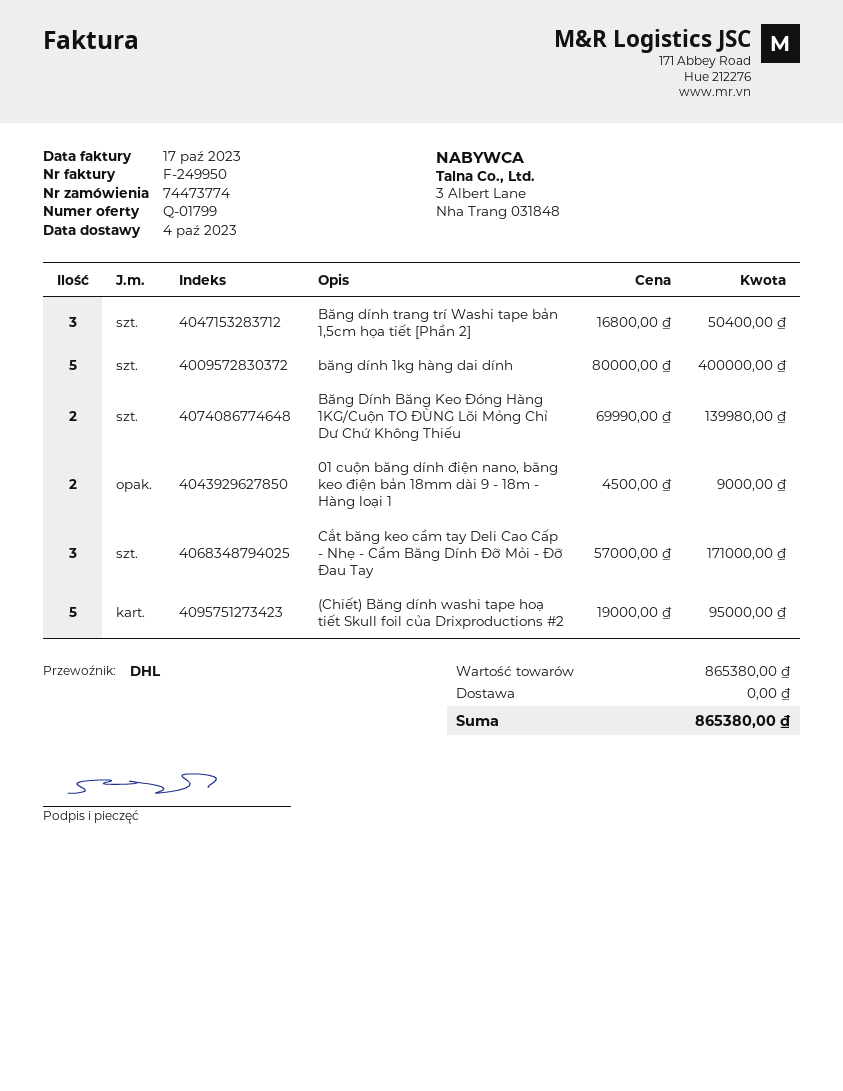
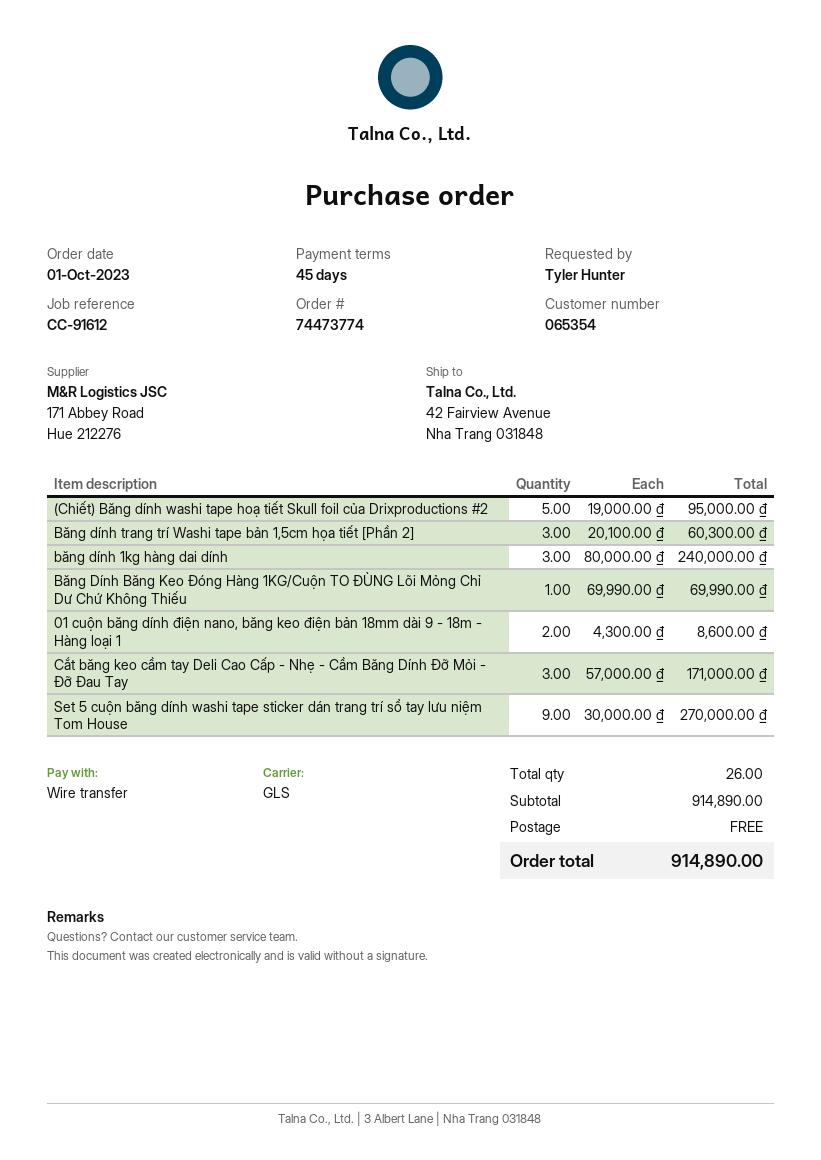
shipping method: DHL -> GLS
Băng dính trang trí Washi tape bản 1,5cm họa tiết [Phần 2]: 3 x 16800.00 = 50400.00 -> 3 x 20100.00 = 60300.00
băng dính 1kg hàng dai dính: 5 x 80000.00 = 400000.00 -> 3 x 80000.00 = 240000.00
Băng Dính Băng Keo Đóng Hàng 1KG/Cuộn TO ĐÙNG Lõi Mỏng Chỉ Dư Chứ Không Thiếu: 2 x 69990.00 = 139980.00 -> 1 x 69990.00 = 69990.00
01 cuộn băng dính điện nano, băng keo điện bản 18mm dài 9 - 18m - Hàng loại 1: 2 x 4500.00 = 9000.00 -> 2 x 4300.00 = 8600.00
Set 5 cuộn băng dính washi tape sticker dán trang trí sổ tay lưu niệm Tom House: none -> 9 x 30000.00 = 270000.00
subtotal: 865380.00 -> 914890.00
total: 865380.00 -> 914890.00

